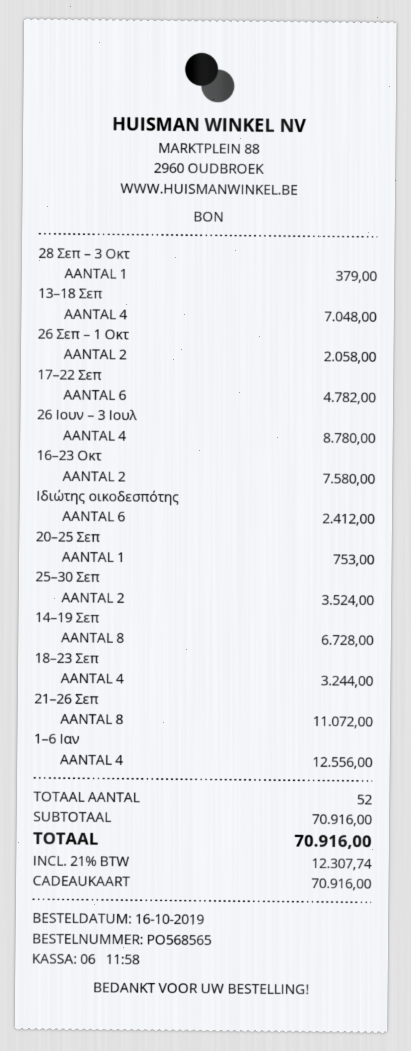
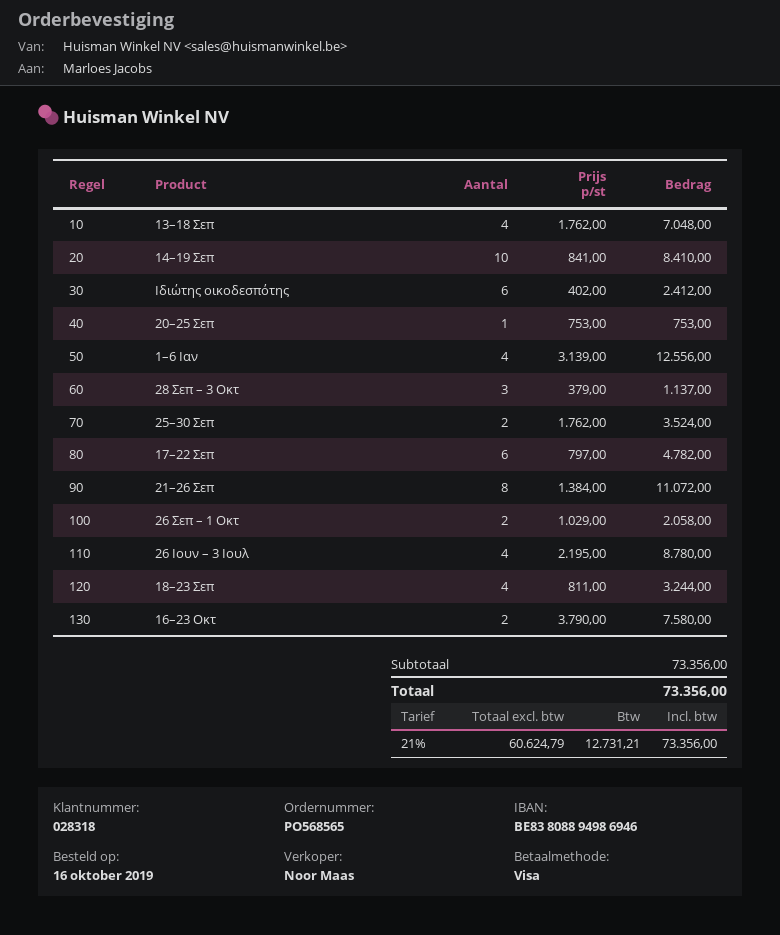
payment method: gift card -> Visa
28 Σεπ – 3 Οκτ: 1 for 379.00 -> 3 for 1137.00
14–19 Σεπ: 8 for 6728.00 -> 10 for 8410.00
subtotal: 70916.00 -> 73356.00
tax: 21% = 12307.74 -> 21% = 12731.21
total: 70916.00 -> 73356.00

